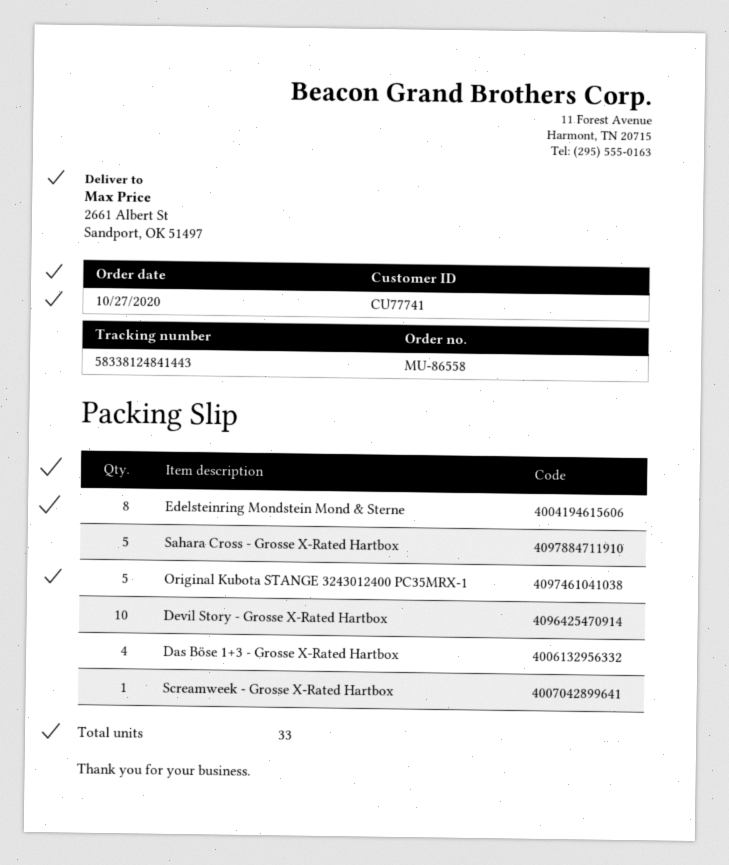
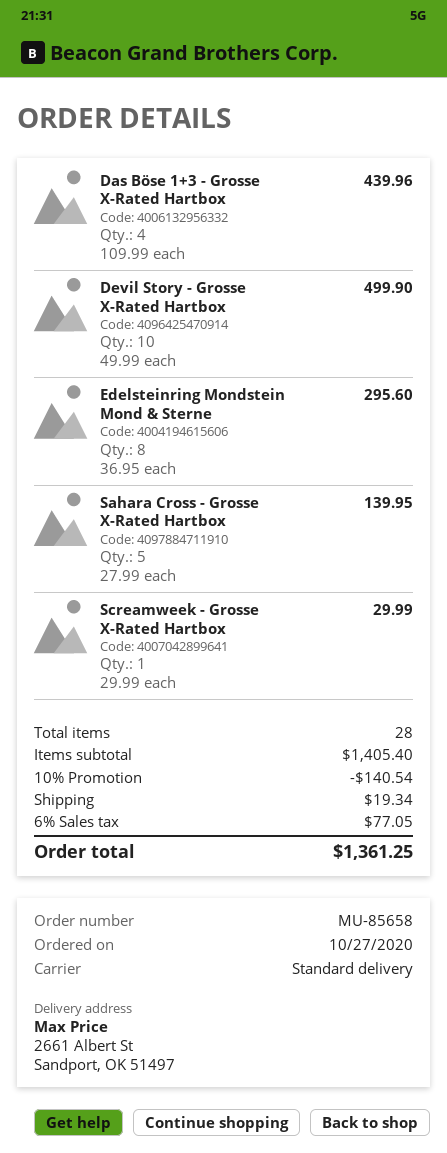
order number: MU-86558 -> MU-85658
Original Kubota STANGE 3243012400 PC35MRX-1: 5 -> none
total quantity: 33 -> 28

